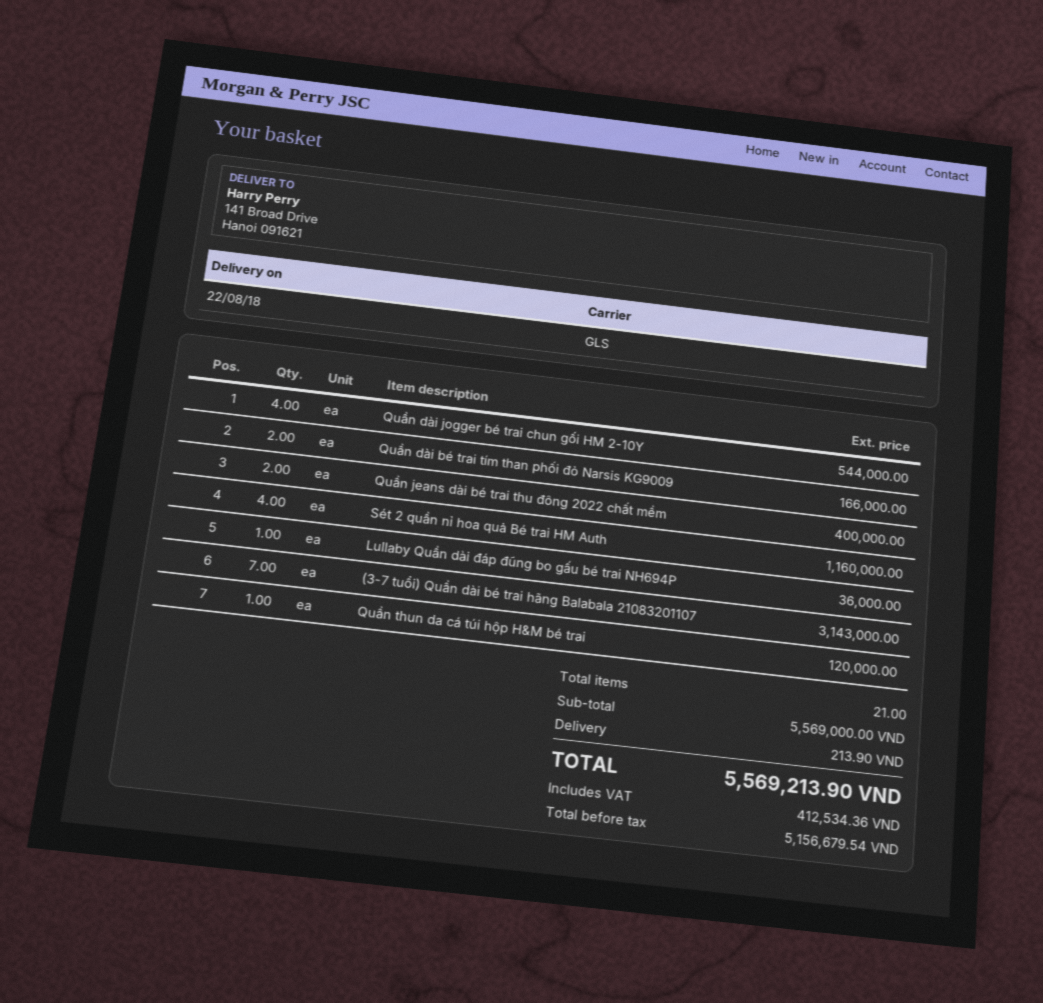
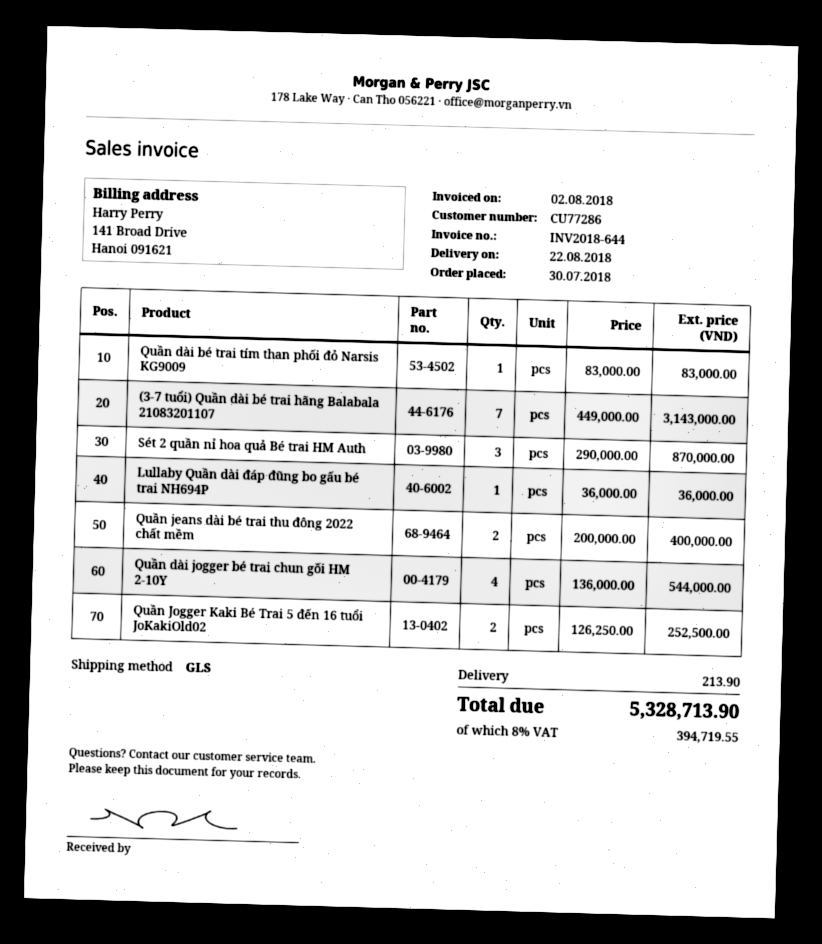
Quần dài bé trai tím than phối đỏ Narsis KG9009: 2 for 166000.00 -> 1 for 83000.00
Sét 2 quần nỉ hoa quả Bé trai HM Auth: 4 for 1160000.00 -> 3 for 870000.00
Quần thun da cá túi hộp H&M bé trai: 1 for 120000.00 -> none
Quần Jogger Kaki Bé Trai 5 đến 16 tuổi JoKakiOld02: none -> 2 for 252500.00
tax: 412534.36 -> 394719.55
total: 5569213.90 -> 5328713.90

